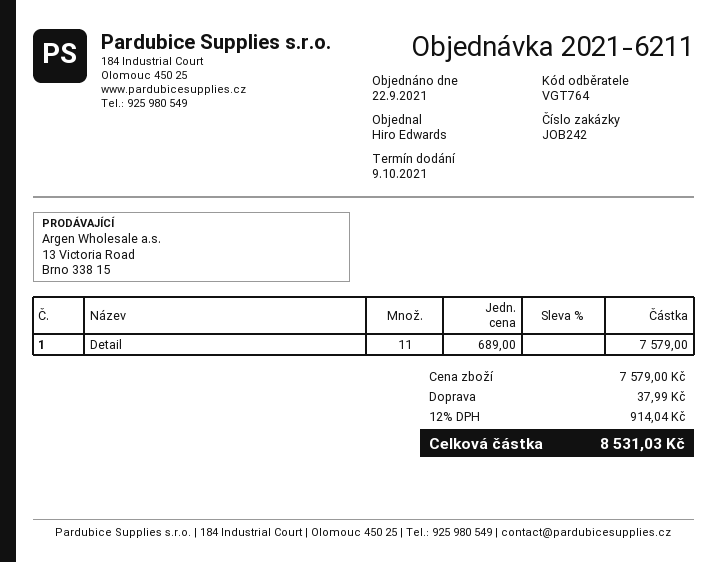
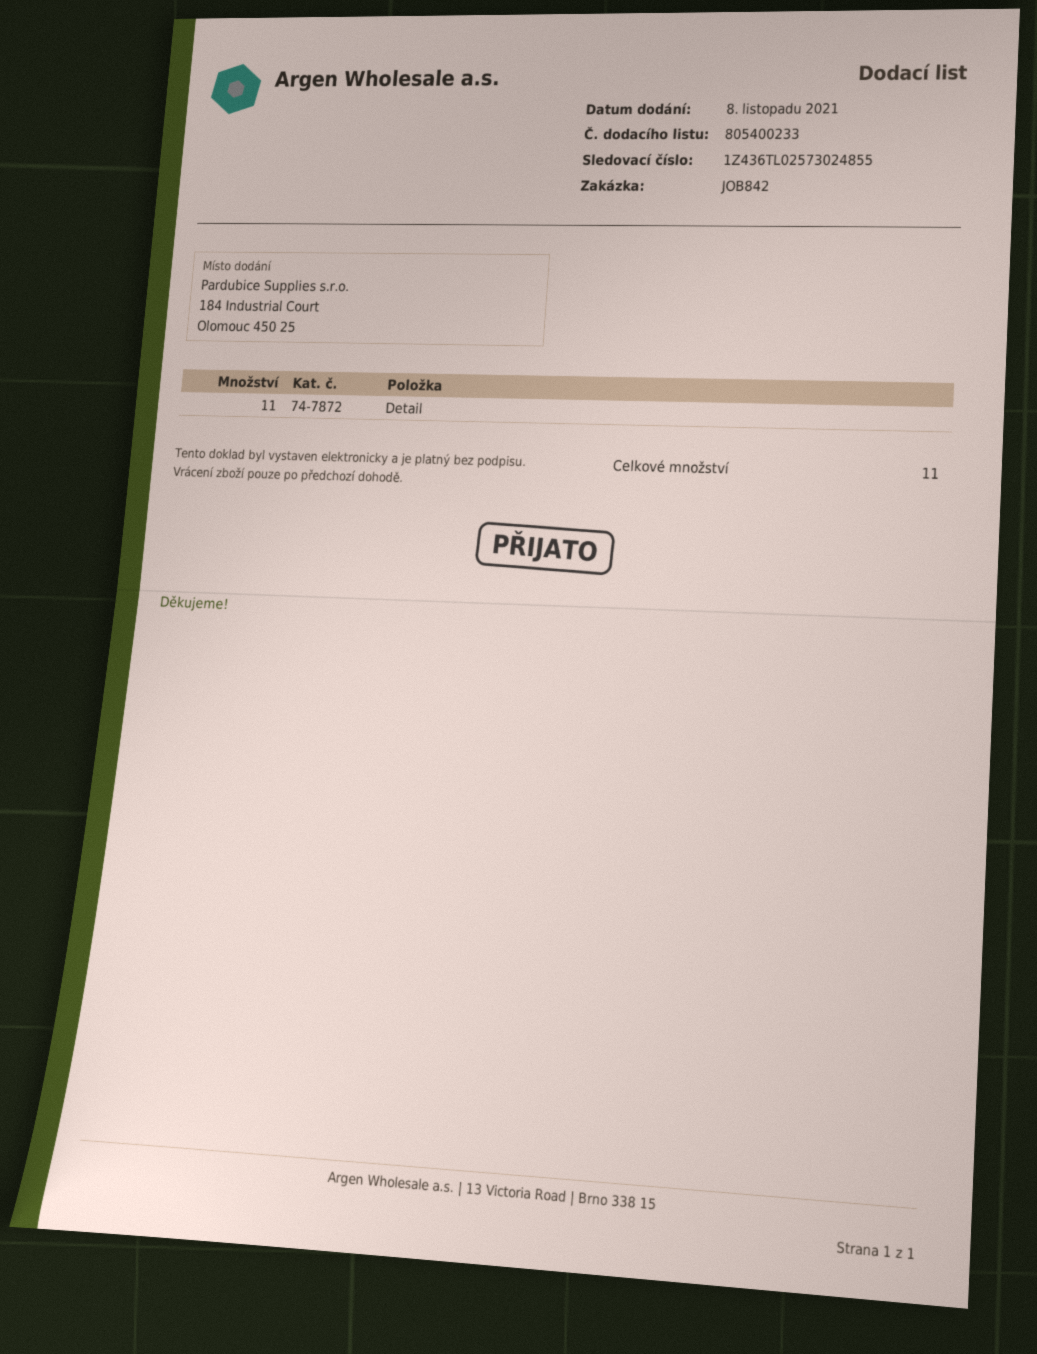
delivery date: 2021-10-09 -> 2021-11-08
reference: JOB242 -> JOB842

